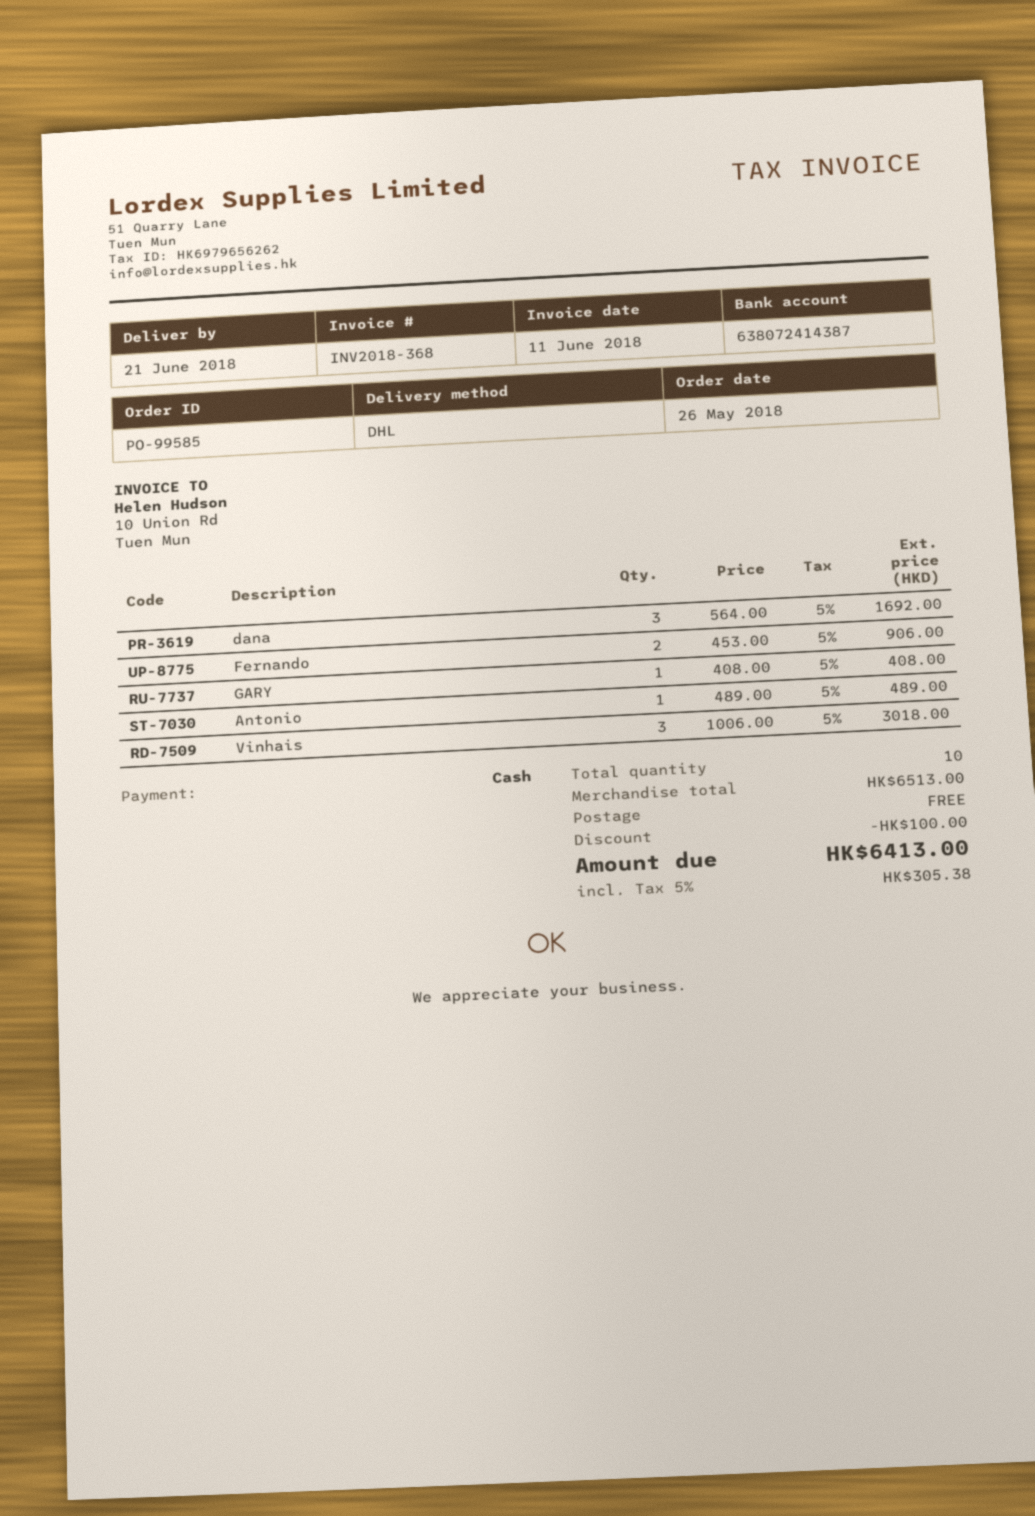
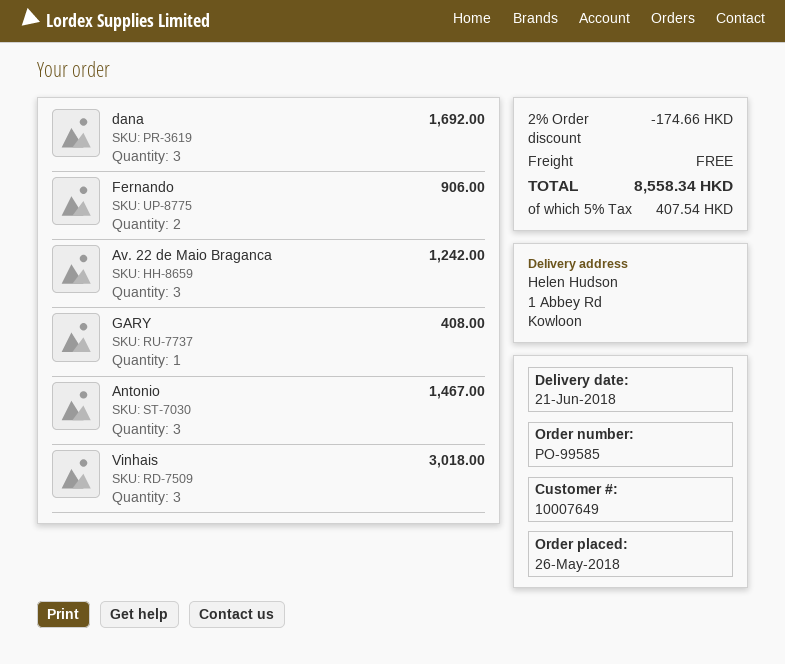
Antonio: 1 for 489.00 -> 3 for 1467.00
Av. 22 de Maio Braganca: none -> 3 for 1242.00
discount: 100.00 -> 174.66
tax: 5% = 305.38 -> 5% = 407.54
total: 6413.00 -> 8558.34

